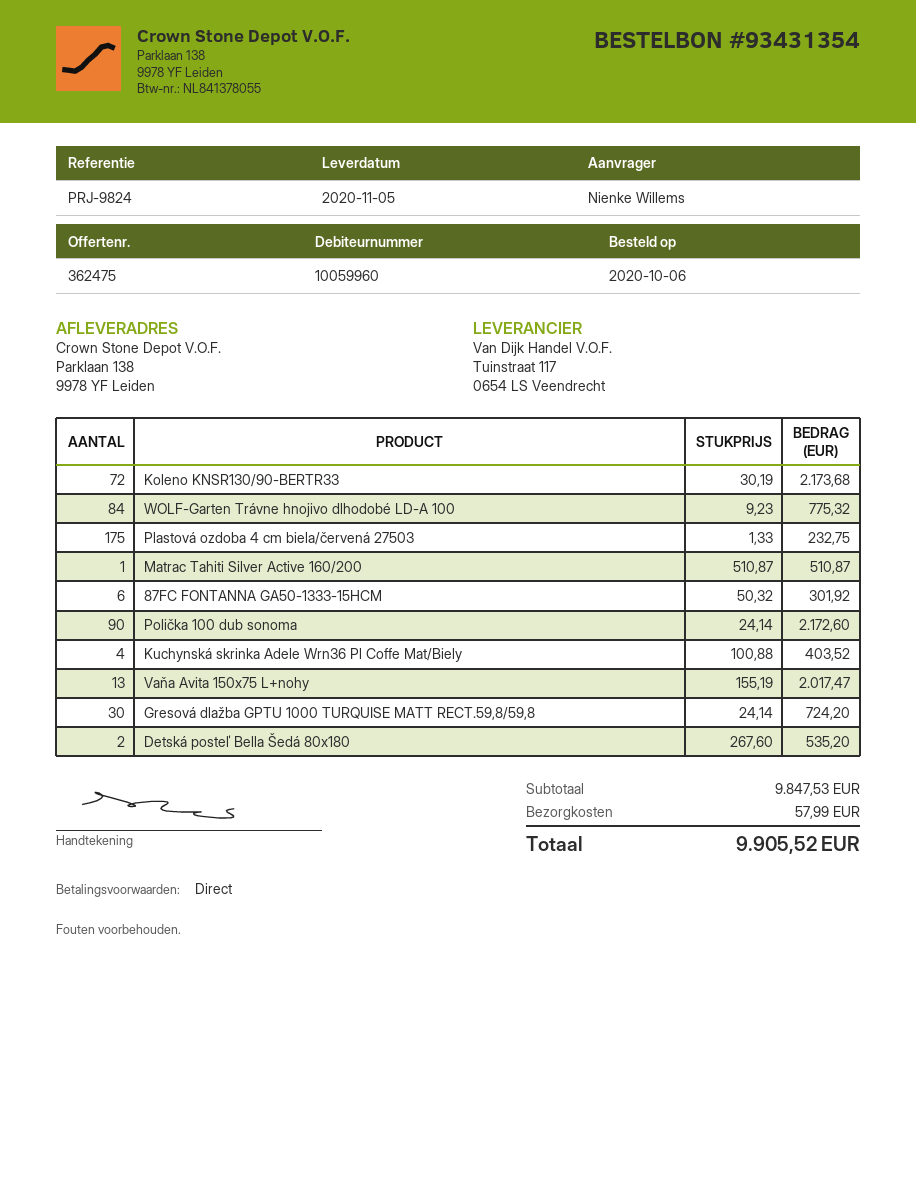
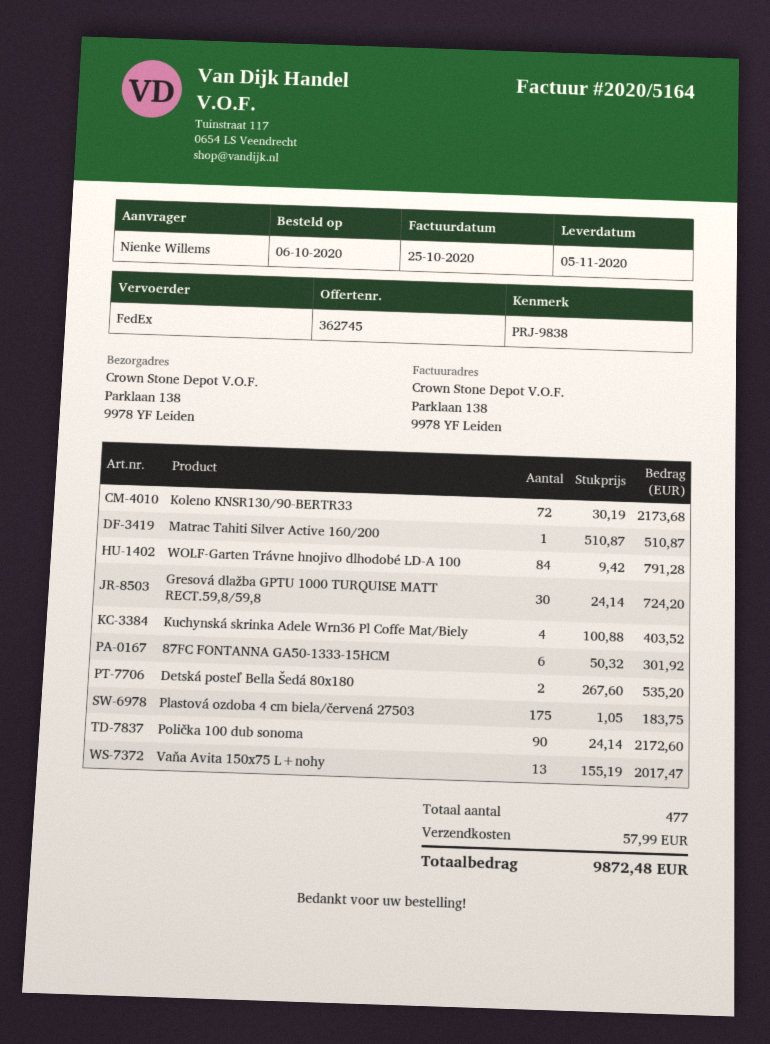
quote number: 362475 -> 362745
reference: PRJ-9824 -> PRJ-9838
WOLF-Garten Trávne hnojivo dlhodobé LD-A 100: 84 x 9.23 = 775.32 -> 84 x 9.42 = 791.28
Plastová ozdoba 4 cm biela/červená 27503: 175 x 1.33 = 232.75 -> 175 x 1.05 = 183.75
total: 9905.52 -> 9872.48

